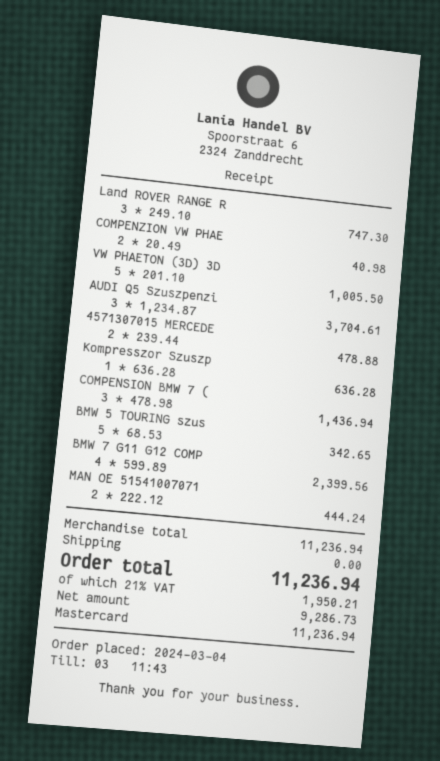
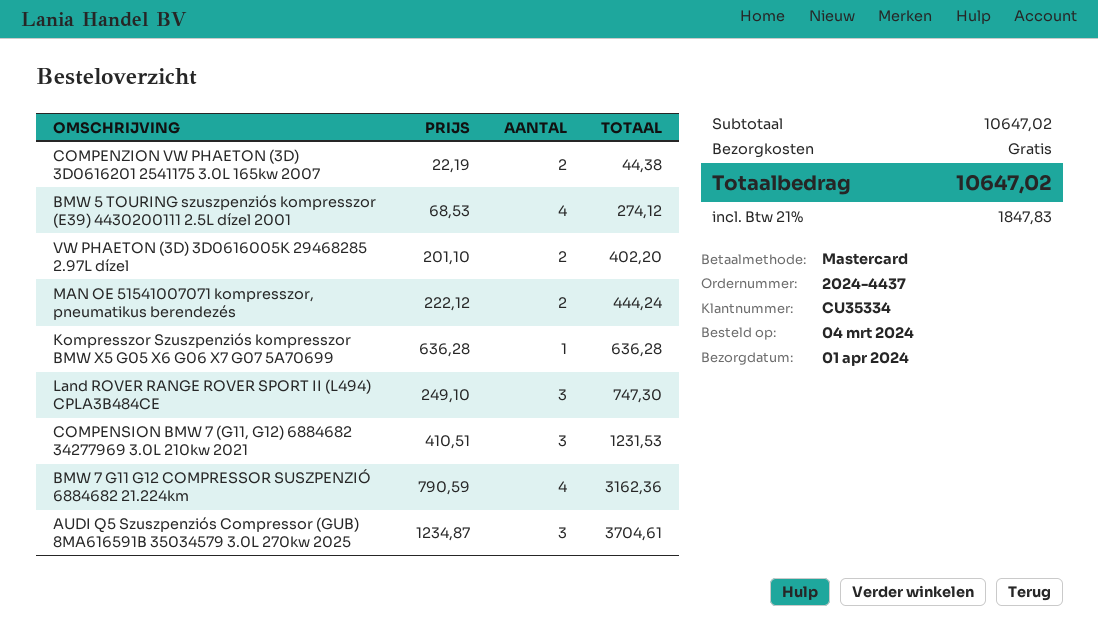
COMPENZION VW PHAE: 2 x 20.49 = 40.98 -> 2 x 22.19 = 44.38
VW PHAETON (3D) 3D: 5 x 201.10 = 1005.50 -> 2 x 201.10 = 402.20
4571307015 MERCEDE: 2 x 239.44 = 478.88 -> none
COMPENSION BMW 7 (: 3 x 478.98 = 1436.94 -> 3 x 410.51 = 1231.53
BMW 5 TOURING szus: 5 x 68.53 = 342.65 -> 4 x 68.53 = 274.12
BMW 7 G11 G12 COMP: 4 x 599.89 = 2399.56 -> 4 x 790.59 = 3162.36
subtotal: 11236.94 -> 10647.02
tax: 21% = 1950.21 -> 21% = 1847.83
total: 11236.94 -> 10647.02

